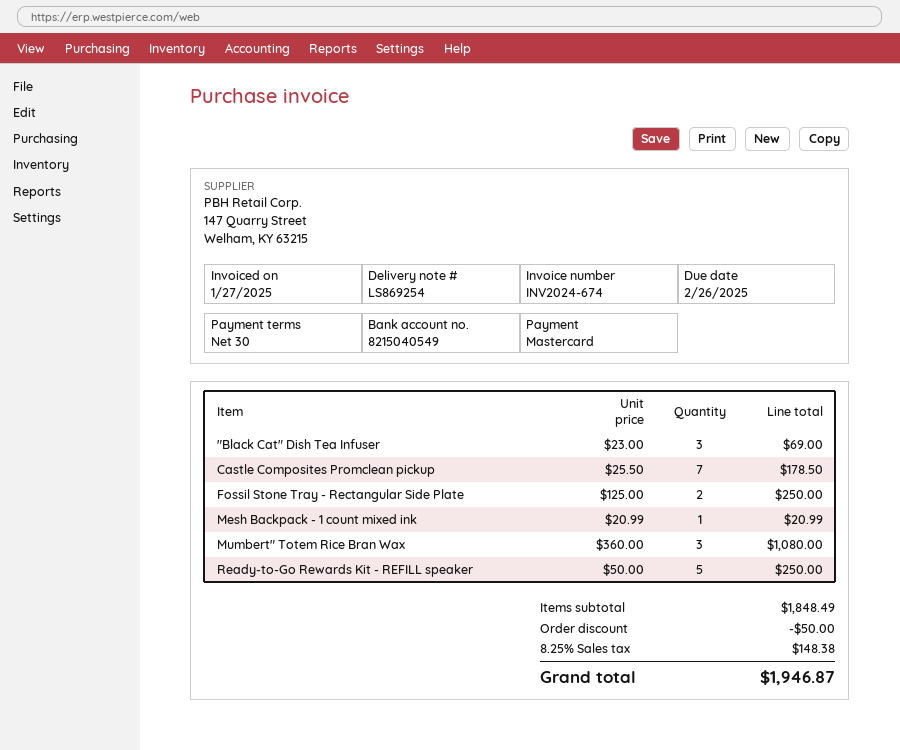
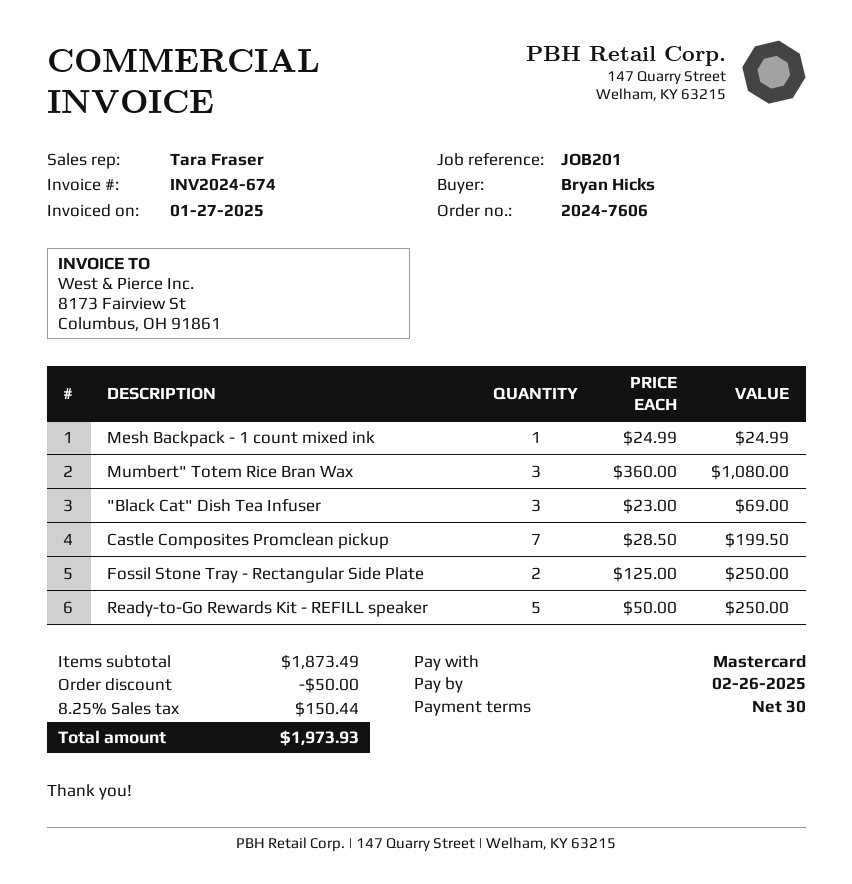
Castle Composites Promclean pickup: 7 x 25.50 = 178.50 -> 7 x 28.50 = 199.50
Mesh Backpack - 1 count mixed ink: 1 x 20.99 = 20.99 -> 1 x 24.99 = 24.99
subtotal: 1848.49 -> 1873.49
tax: 8.25% = 148.38 -> 8.25% = 150.44
total: 1946.87 -> 1973.93

